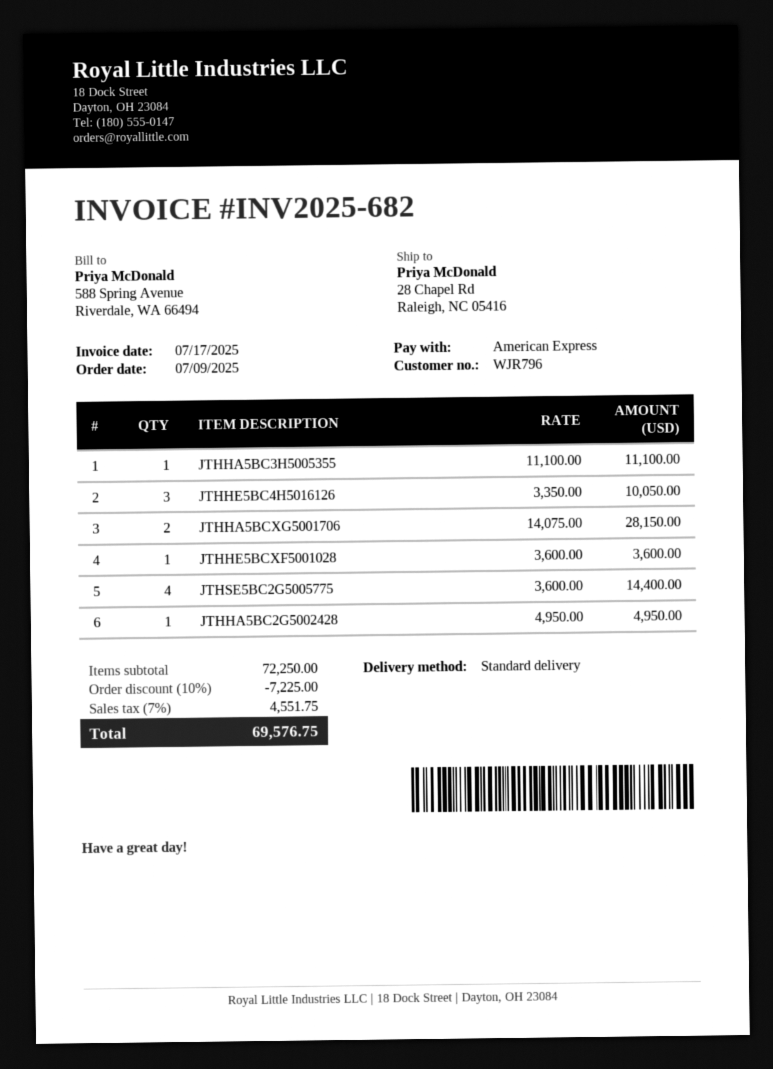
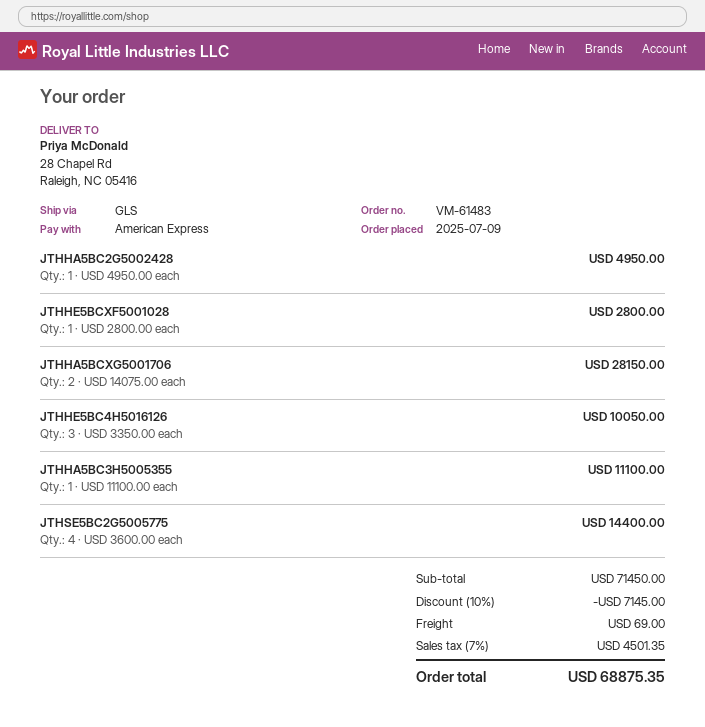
shipping method: standard -> GLS
JTHHE5BCXF5001028: 1 x 3600.00 = 3600.00 -> 1 x 2800.00 = 2800.00
subtotal: 72250.00 -> 71450.00
discount: 10% = 7225.00 -> 10% = 7145.00
shipping: none -> 69.00
tax: 7% = 4551.75 -> 7% = 4501.35
total: 69576.75 -> 68875.35

